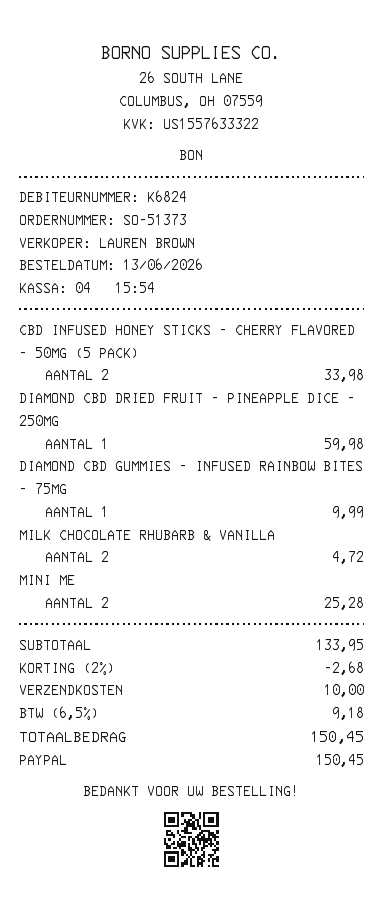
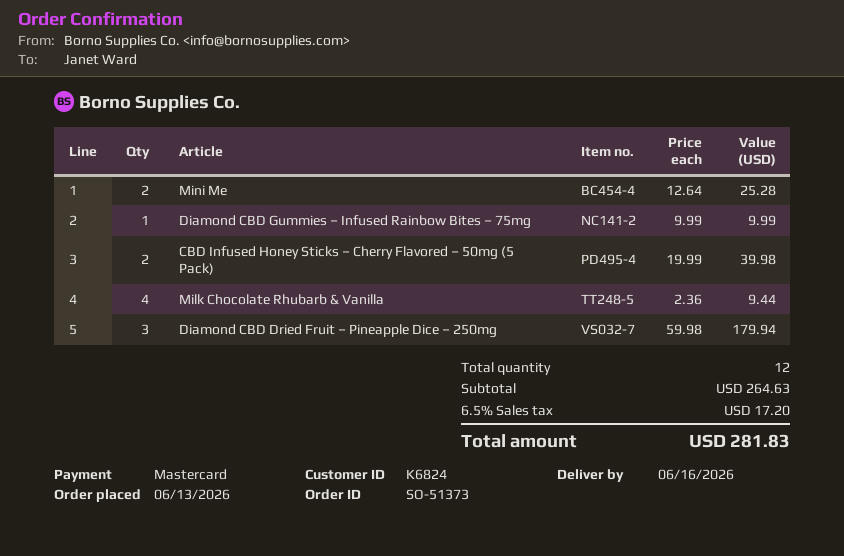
payment method: PayPal -> Mastercard
CBD INFUSED HONEY STICKS – CHERRY FLAVORED – 50MG (5 PACK): 2 for 33.98 -> 2 for 39.98
DIAMOND CBD DRIED FRUIT – PINEAPPLE DICE – 250MG: 1 for 59.98 -> 3 for 179.94
MILK CHOCOLATE RHUBARB & VANILLA: 2 for 4.72 -> 4 for 9.44
subtotal: 133.95 -> 264.63
discount: 2% = 2.68 -> none
shipping: 10.00 -> none
tax: 6.5% = 9.18 -> 6.5% = 17.20
total: 150.45 -> 281.83

